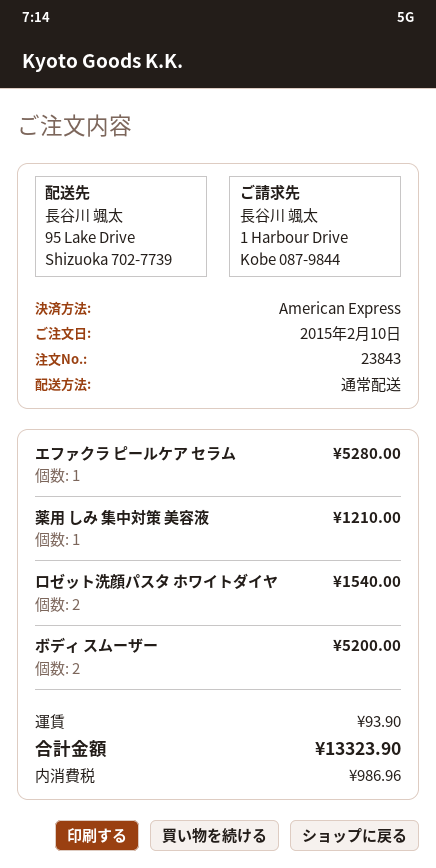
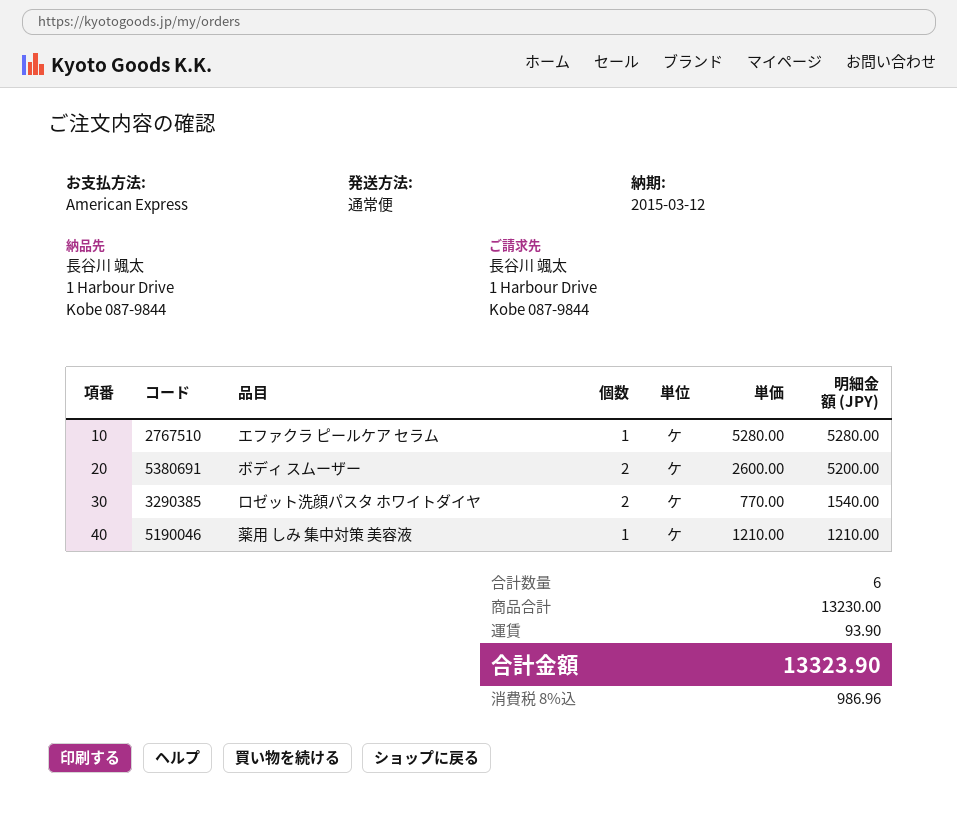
ship to: 95 Lake Drive, Shizuoka 702-7739 -> 1 Harbour Drive, Kobe 087-9844

